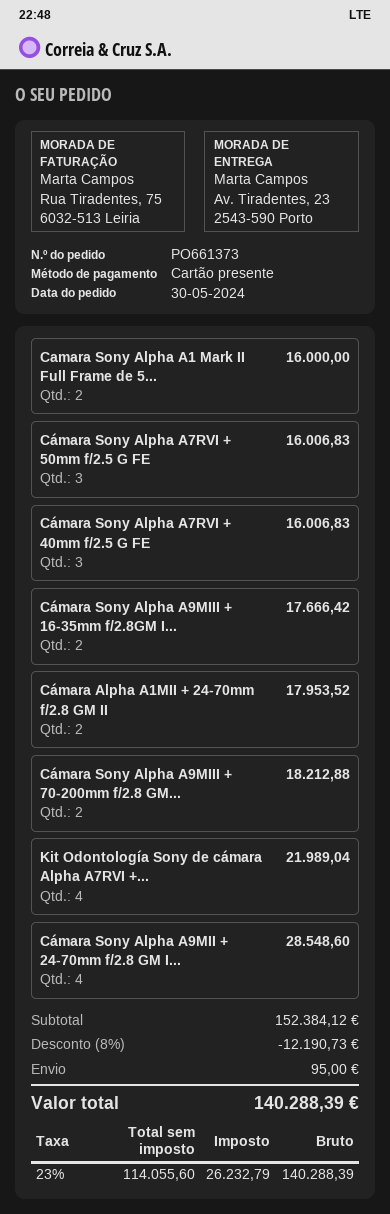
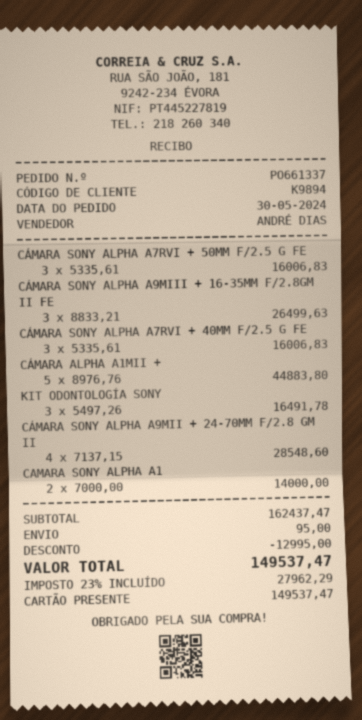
order number: PO661373 -> PO661337
Camara Sony Alpha A1 Mark II Full Frame de 5...: 2 for 16000.00 -> 2 for 14000.00
Cámara Sony Alpha A9MIII + 16-35mm f/2.8GM I...: 2 for 17666.42 -> 3 for 26499.63
Cámara Alpha A1MII + 24-70mm f/2.8 GM II: 2 for 17953.52 -> 5 for 44883.80
Cámara Sony Alpha A9MIII + 70-200mm f/2.8 GM...: 2 for 18212.88 -> none
Kit Odontología Sony de cámara Alpha A7RVI +...: 4 for 21989.04 -> 3 for 16491.78
subtotal: 152384.12 -> 162437.47
discount: 12190.73 -> 12995.00
tax: 23% = 26232.79 -> 23% = 27962.29
total: 140288.39 -> 149537.47

